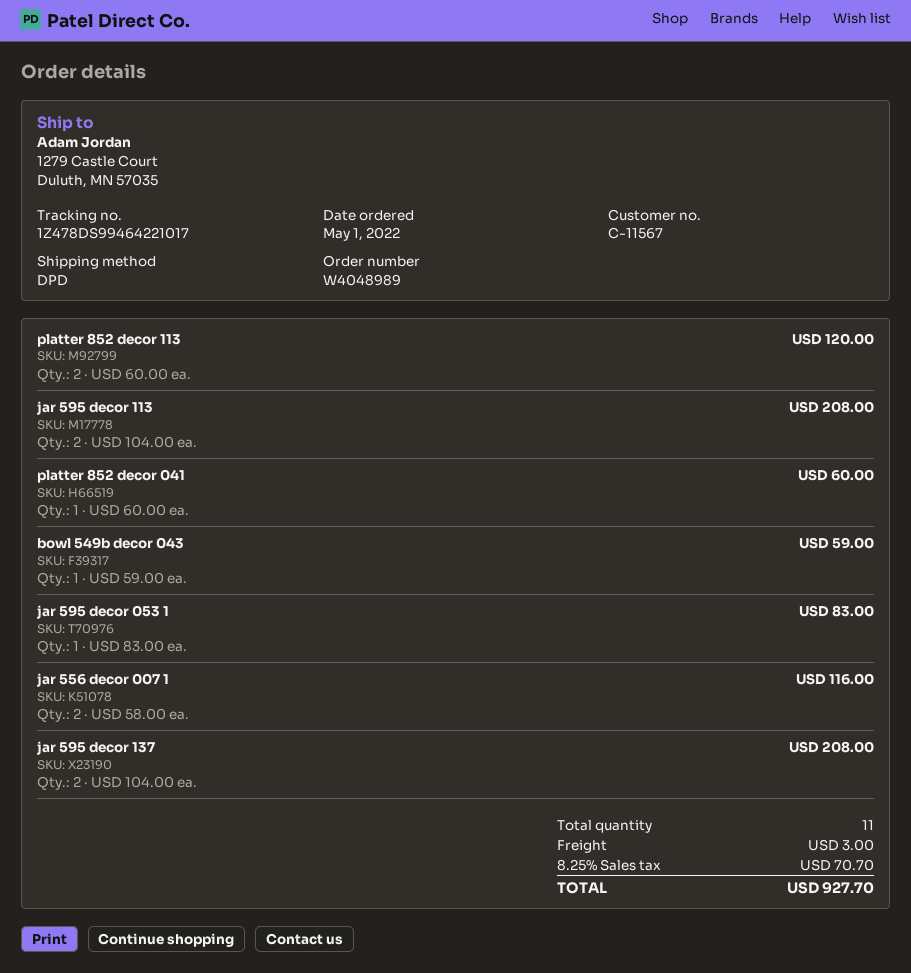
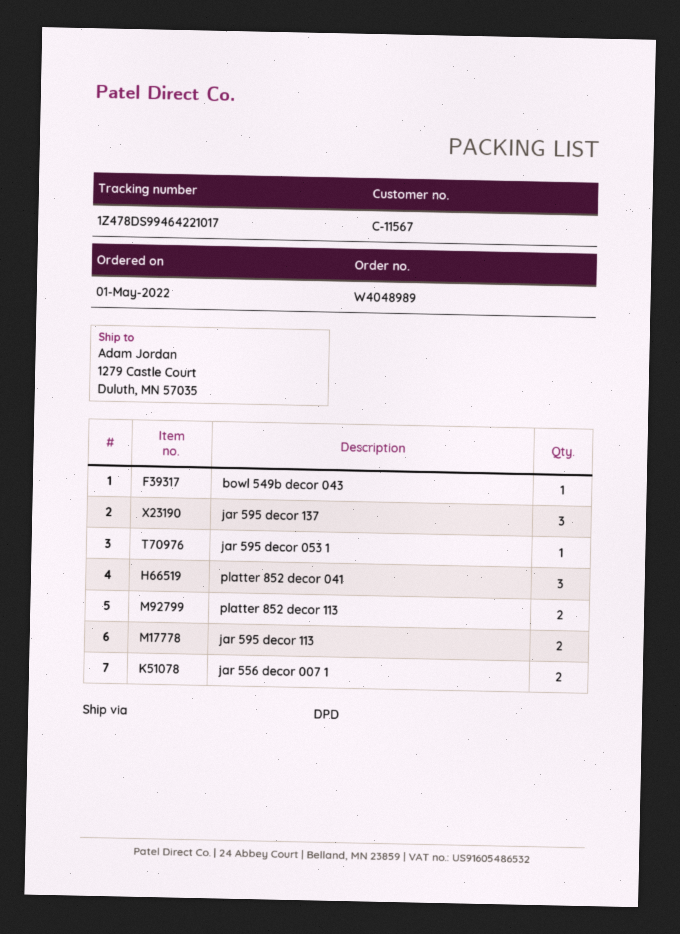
platter 852 decor 041: 1 -> 3
jar 595 decor 137: 2 -> 3

